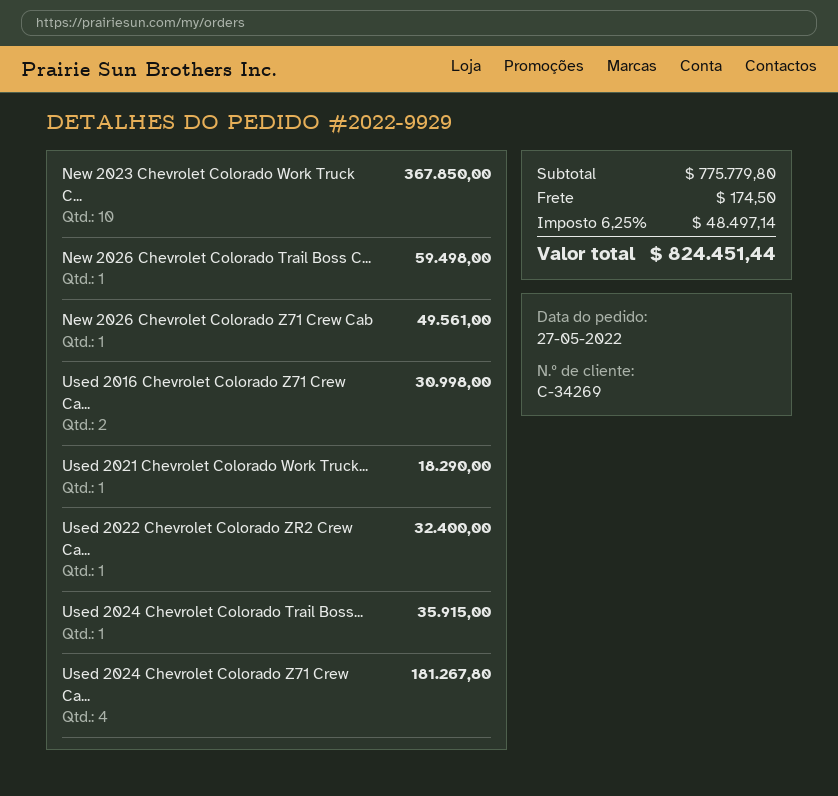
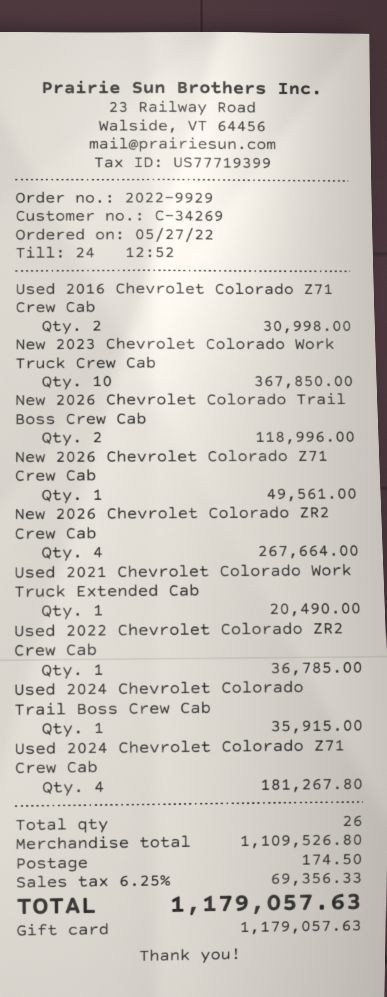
New 2026 Chevrolet Colorado Trail Boss C...: 1 for 59498.00 -> 2 for 118996.00
Used 2021 Chevrolet Colorado Work Truck...: 1 for 18290.00 -> 1 for 20490.00
Used 2022 Chevrolet Colorado ZR2 Crew Ca...: 1 for 32400.00 -> 1 for 36785.00
New 2026 Chevrolet Colorado ZR2 Crew Cab: none -> 4 for 267664.00
subtotal: 775779.80 -> 1109526.80
tax: 6.25% = 48497.14 -> 6.25% = 69356.33
total: 824451.44 -> 1179057.63

